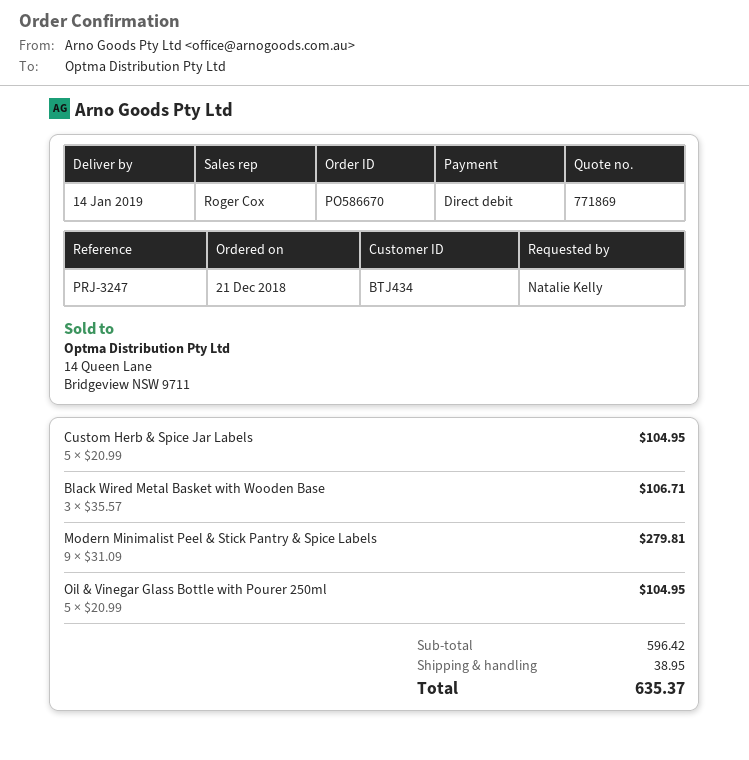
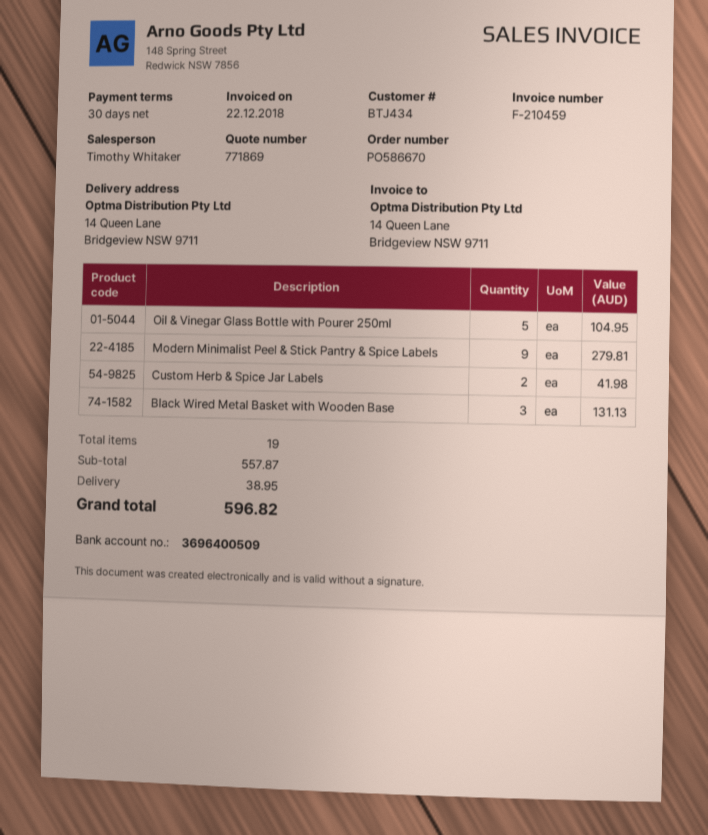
sales rep: Roger Cox -> Timothy Whitaker
Custom Herb & Spice Jar Labels: 5 for 104.95 -> 2 for 41.98
Black Wired Metal Basket with Wooden Base: 3 for 106.71 -> 3 for 131.13
subtotal: 596.42 -> 557.87
total: 635.37 -> 596.82

